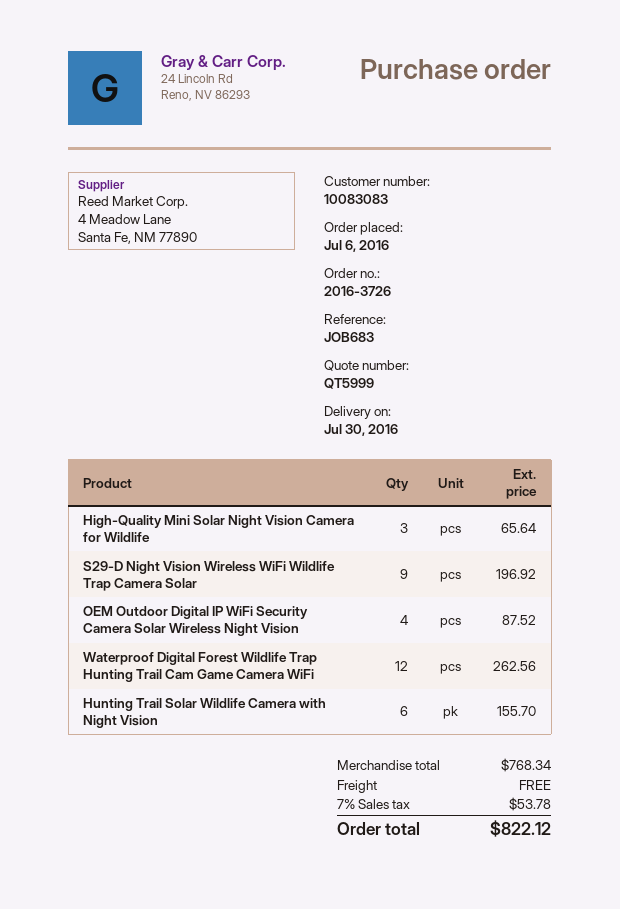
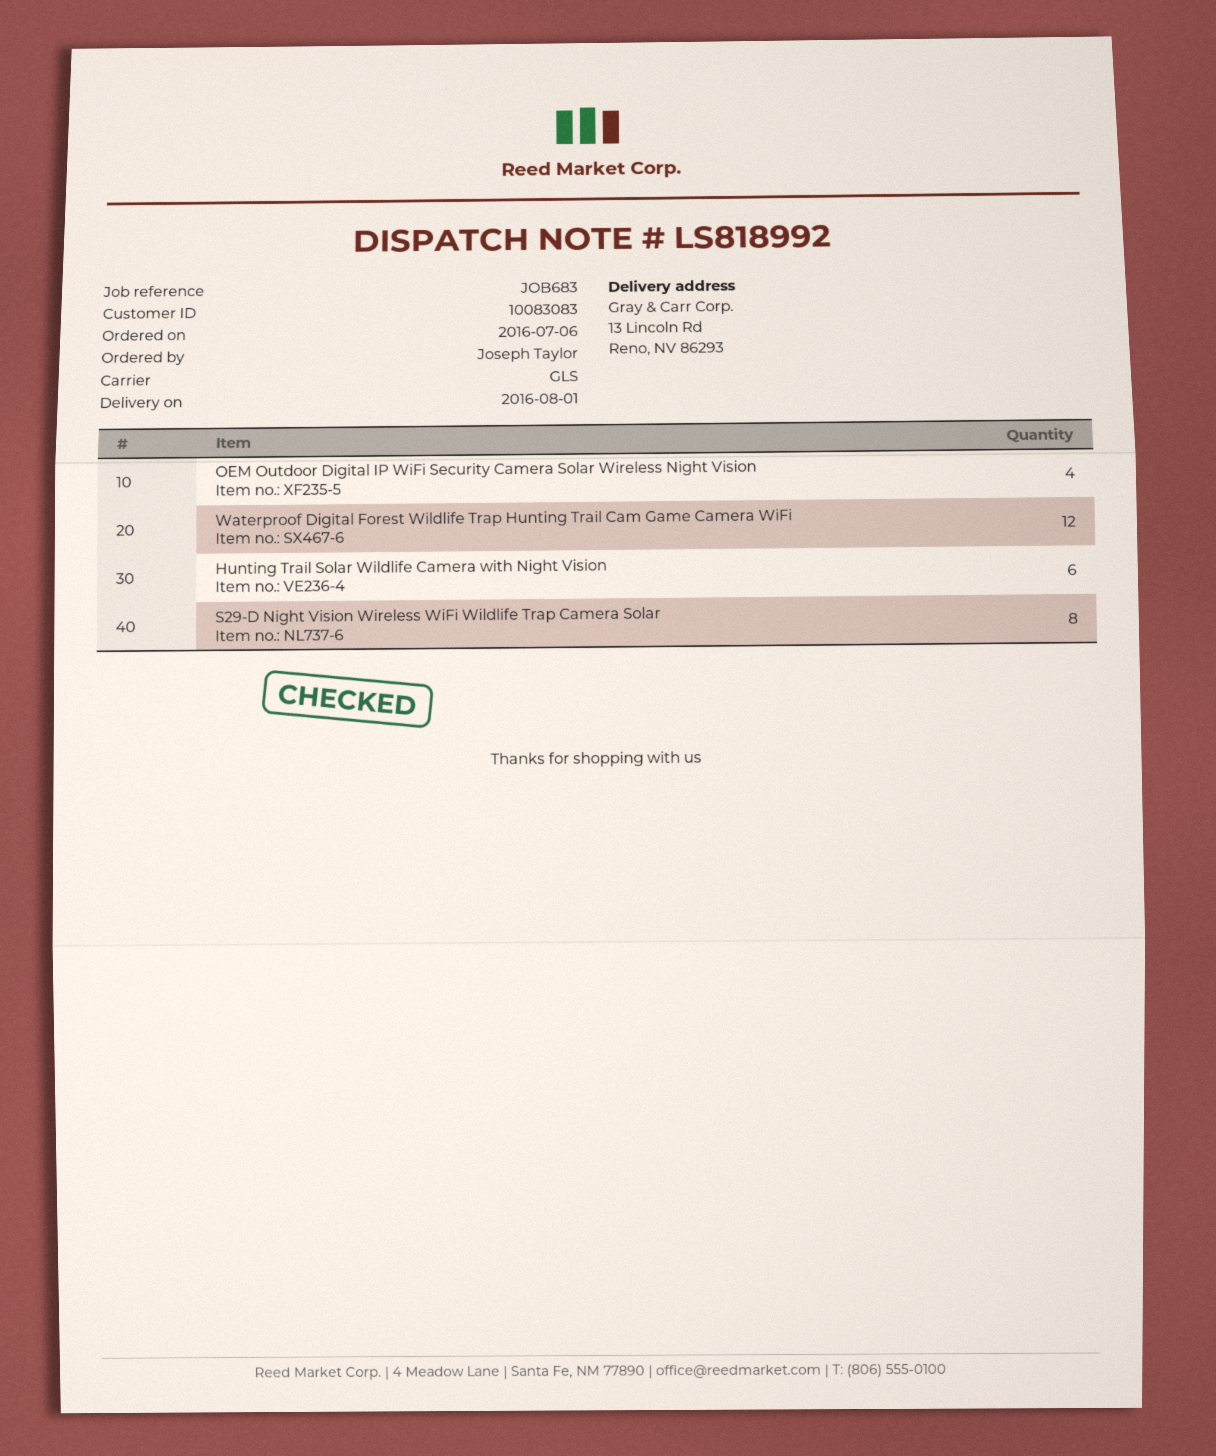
delivery date: 2016-07-30 -> 2016-08-01
High-Quality Mini Solar Night Vision Camera for Wildlife: 3 -> none
S29-D Night Vision Wireless WiFi Wildlife Trap Camera Solar: 9 -> 8

